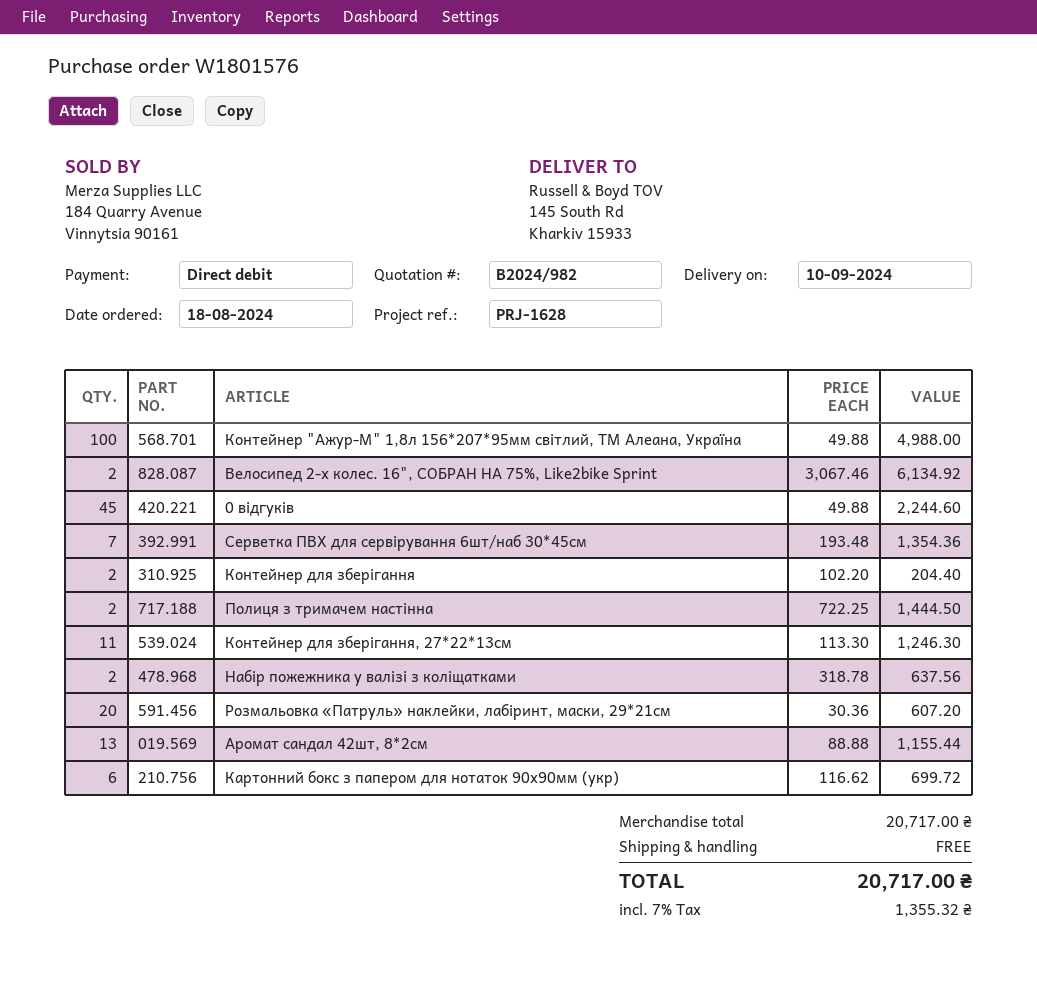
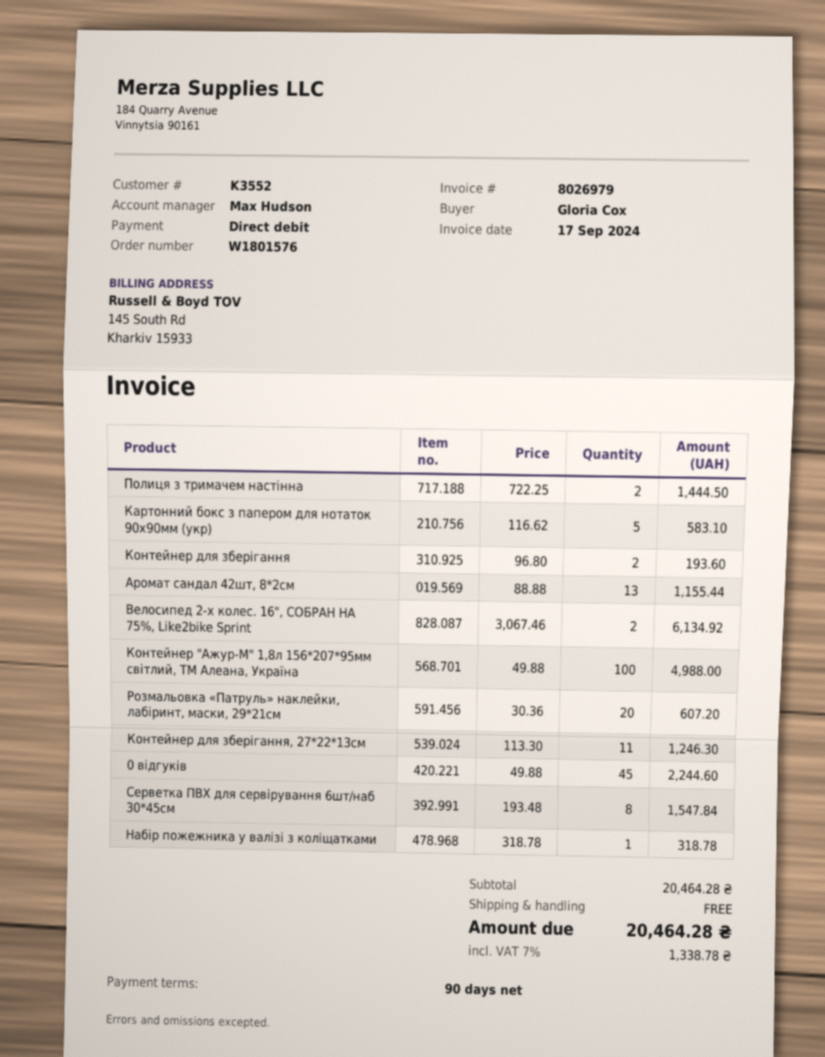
Серветка ПВХ для сервірування 6шт/наб 30*45см: 7 x 193.48 = 1354.36 -> 8 x 193.48 = 1547.84
Контейнер для зберігання: 2 x 102.20 = 204.40 -> 2 x 96.80 = 193.60
Набір пожежника у валізі з коліщатками: 2 x 318.78 = 637.56 -> 1 x 318.78 = 318.78
Картонний бокс з папером для нотаток 90х90мм (укр): 6 x 116.62 = 699.72 -> 5 x 116.62 = 583.10
subtotal: 20717.00 -> 20464.28
tax: 7% = 1355.32 -> 7% = 1338.78
total: 20717.00 -> 20464.28

